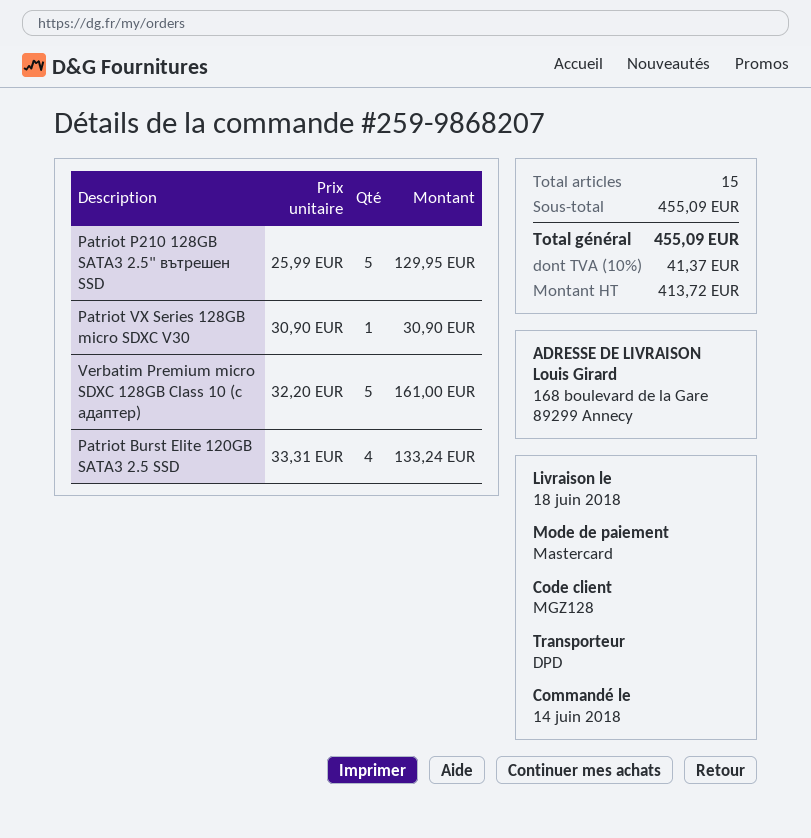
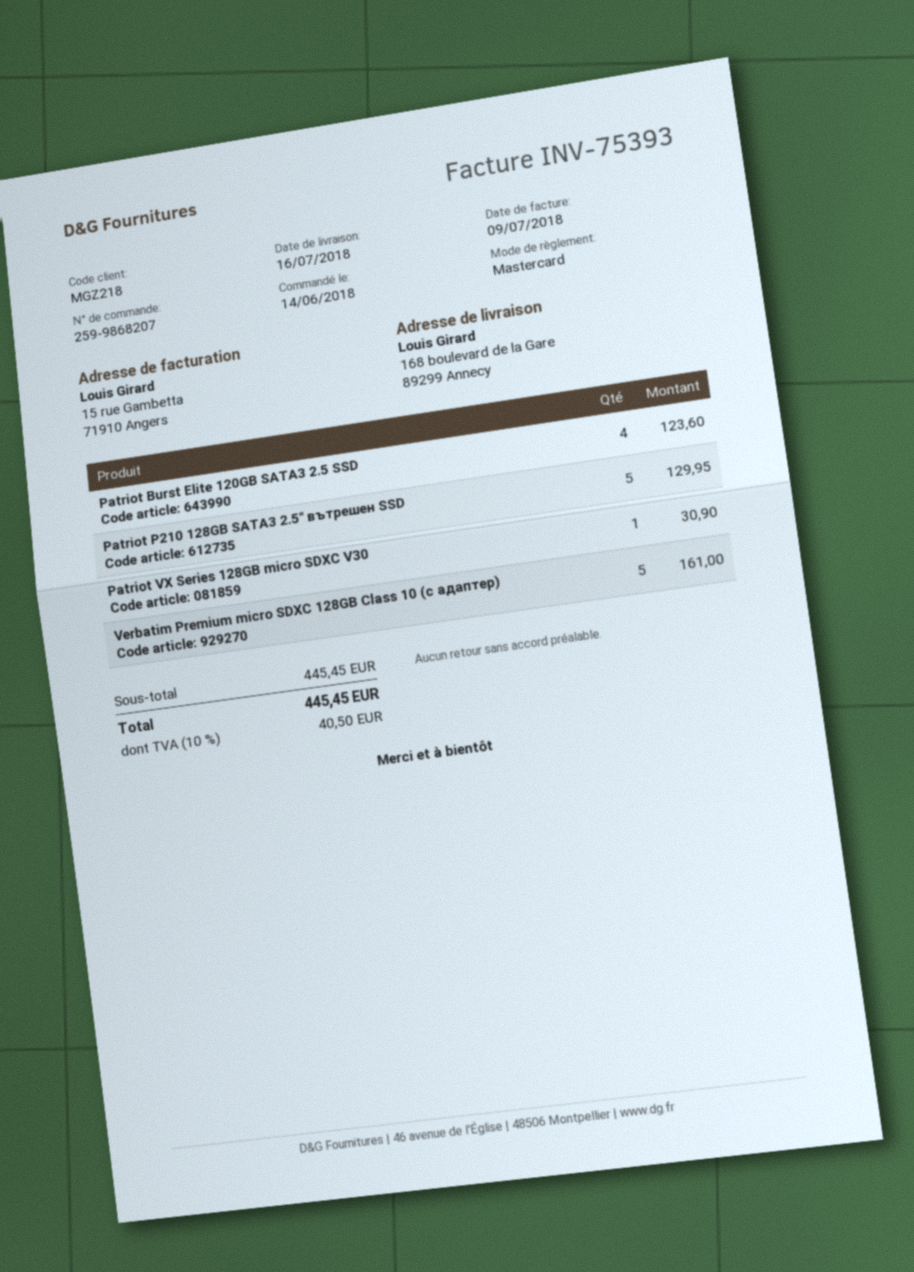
delivery date: 2018-06-18 -> 2018-07-16
customer number: MGZ128 -> MGZ218
Patriot Burst Elite 120GB SATA3 2.5 SSD: 4 for 133.24 -> 4 for 123.60
subtotal: 455.09 -> 445.45
tax: 10% = 41.37 -> 10% = 40.50
total: 455.09 -> 445.45

